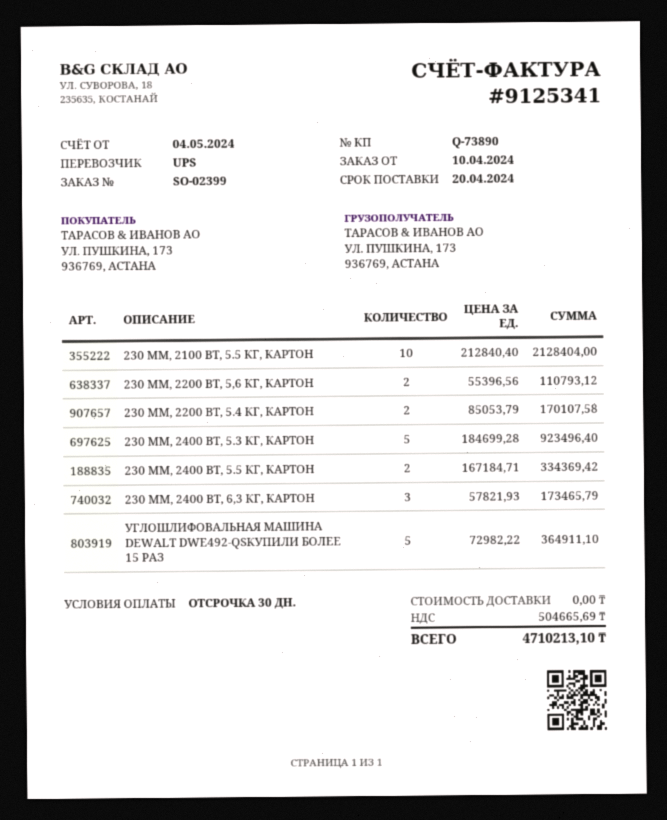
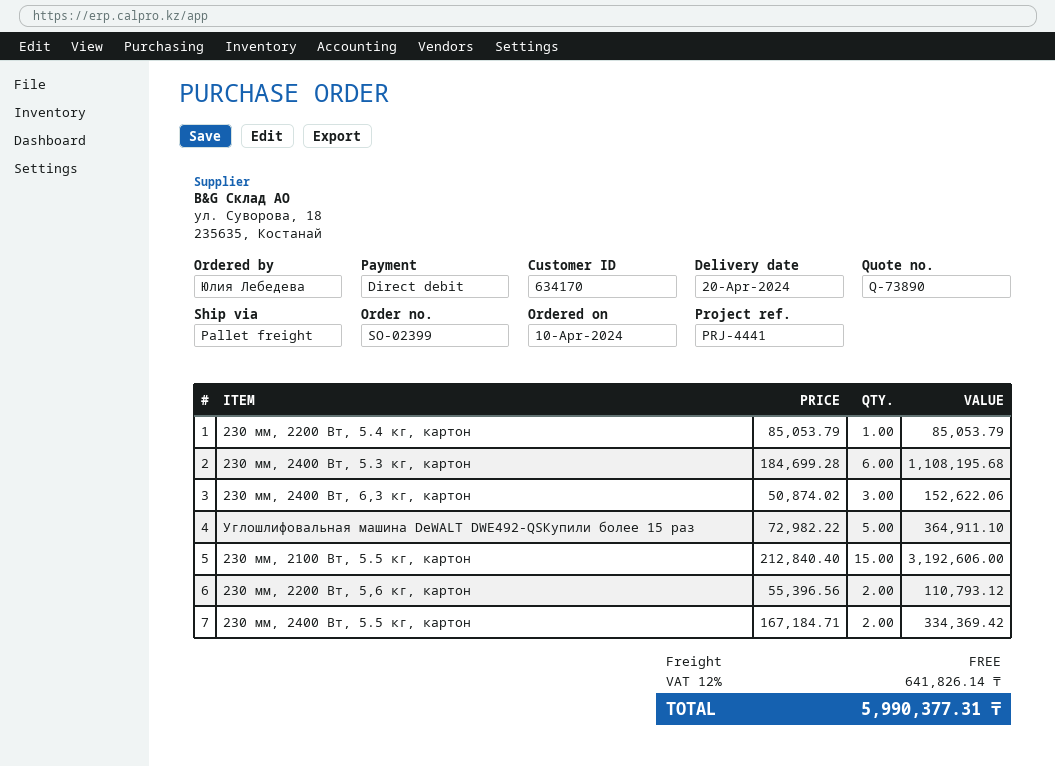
shipping method: UPS -> pallet freight
230 ММ, 2100 ВТ, 5.5 КГ, КАРТОН: 10 x 212840.40 = 2128404.00 -> 15 x 212840.40 = 3192606.00
230 ММ, 2200 ВТ, 5.4 КГ, КАРТОН: 2 x 85053.79 = 170107.58 -> 1 x 85053.79 = 85053.79
230 ММ, 2400 ВТ, 5.3 КГ, КАРТОН: 5 x 184699.28 = 923496.40 -> 6 x 184699.28 = 1108195.68
230 ММ, 2400 ВТ, 6,3 КГ, КАРТОН: 3 x 57821.93 = 173465.79 -> 3 x 50874.02 = 152622.06
tax: 504665.69 -> 641826.14
total: 4710213.10 -> 5990377.31

